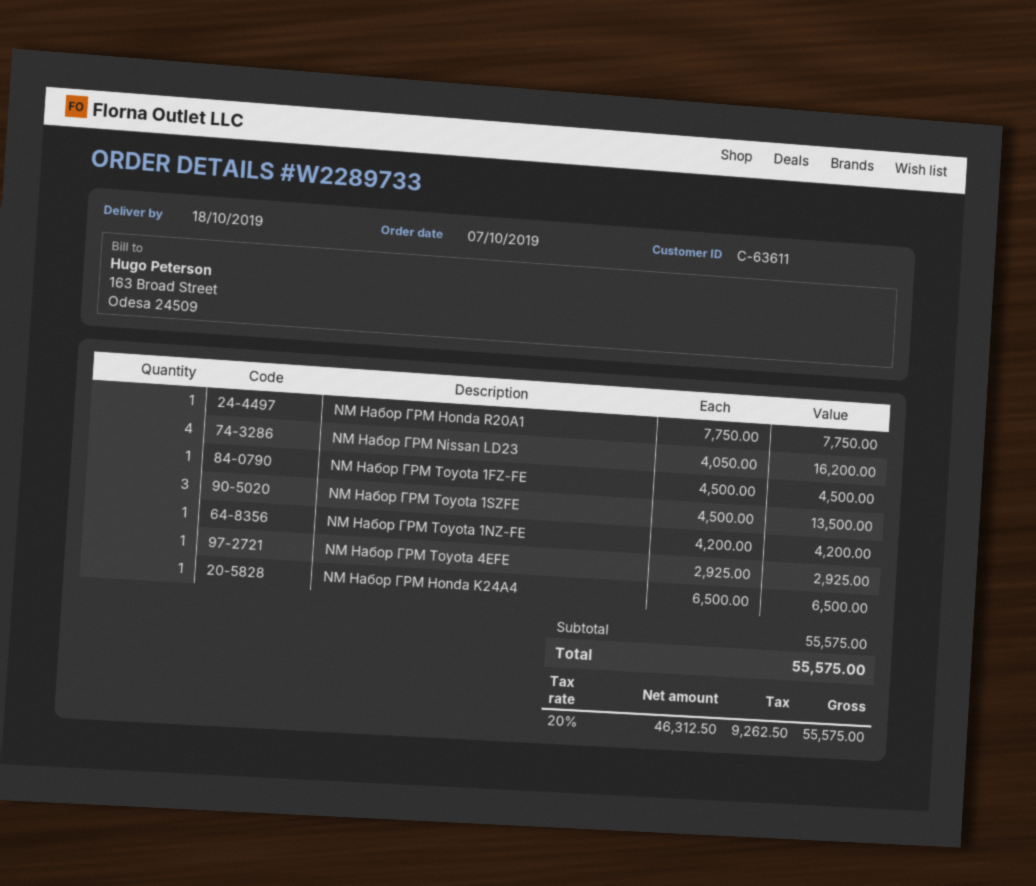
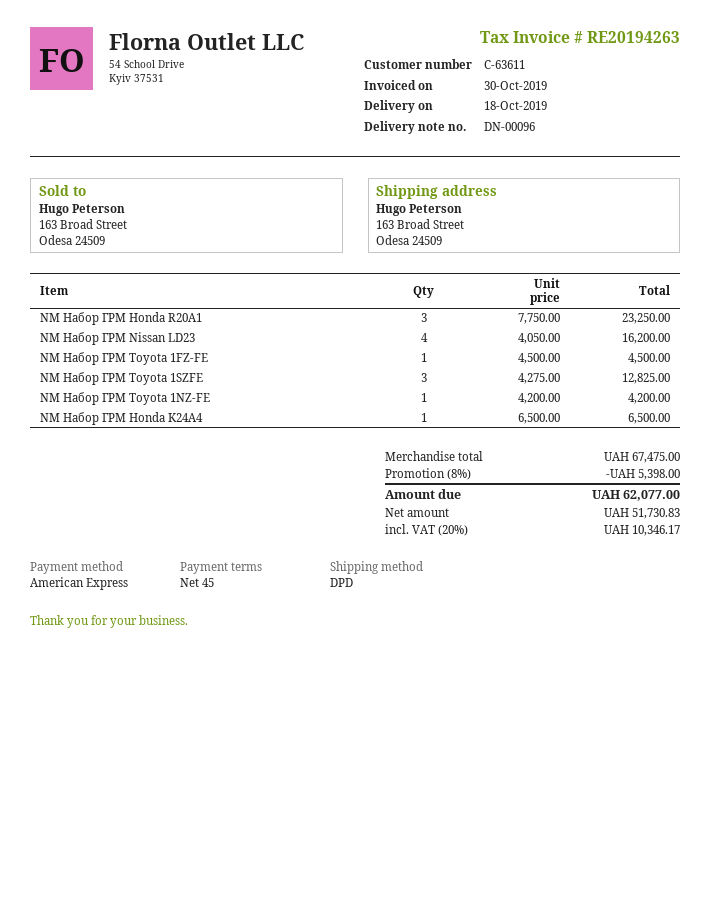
NM Набор ГРМ Honda R20A1: 1 x 7750.00 = 7750.00 -> 3 x 7750.00 = 23250.00
NM Набор ГРМ Toyota 1SZFE: 3 x 4500.00 = 13500.00 -> 3 x 4275.00 = 12825.00
NM Набор ГРМ Toyota 4EFE: 1 x 2925.00 = 2925.00 -> none
subtotal: 55575.00 -> 67475.00
discount: none -> 8% = 5398.00
net: 46312.50 -> 51730.83
tax: 20% = 9262.50 -> 20% = 10346.17
total: 55575.00 -> 62077.00

